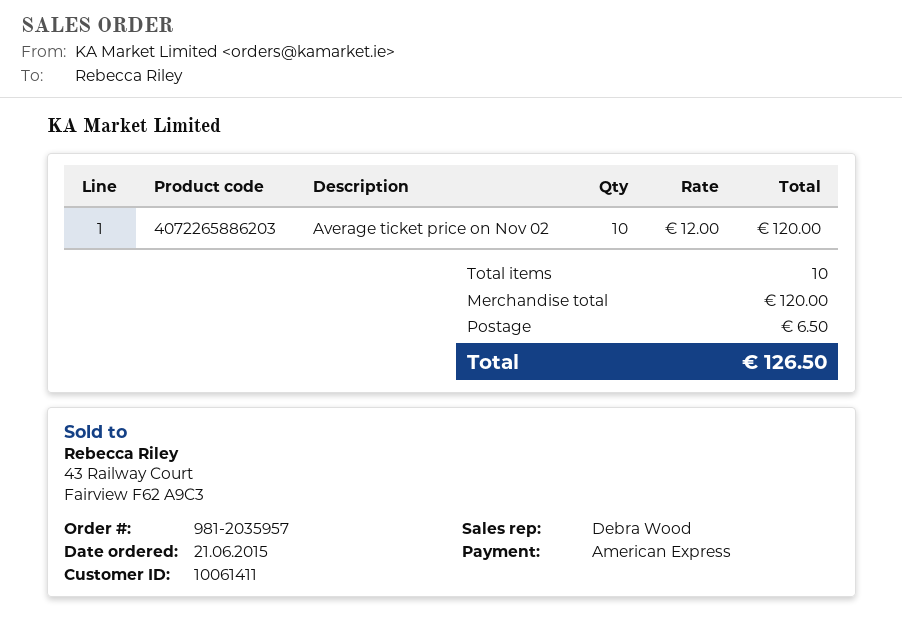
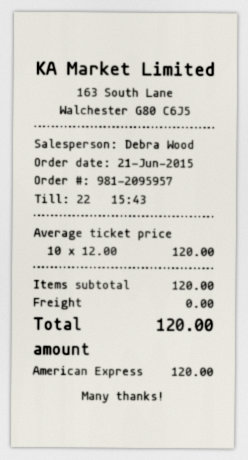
order number: 981-2035957 -> 981-2095957
shipping: 6.50 -> 0.00
total: 126.50 -> 120.00

